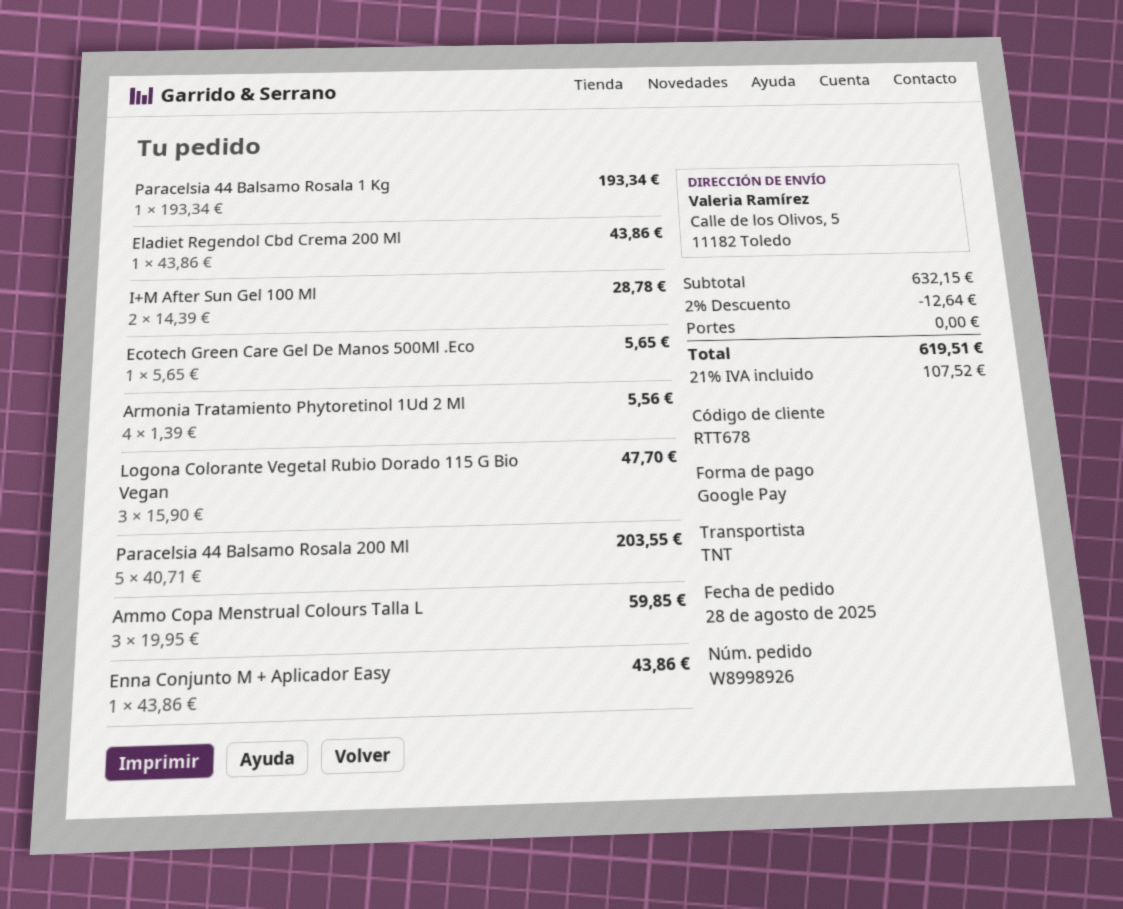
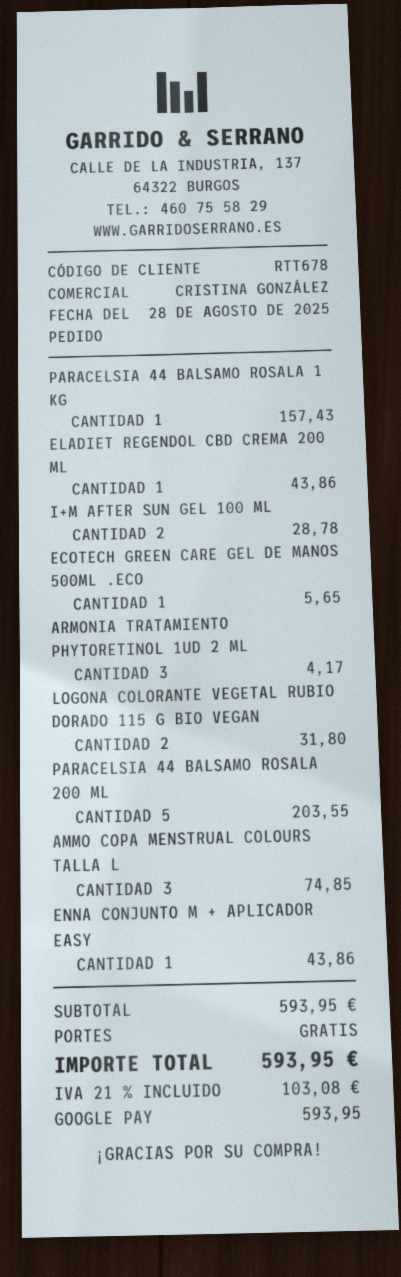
Paracelsia 44 Balsamo Rosala 1 Kg: 1 for 193.34 -> 1 for 157.43
Armonia Tratamiento Phytoretinol 1Ud 2 Ml: 4 for 5.56 -> 3 for 4.17
Logona Colorante Vegetal Rubio Dorado 115 G Bio Vegan: 3 for 47.70 -> 2 for 31.80
Ammo Copa Menstrual Colours Talla L: 3 for 59.85 -> 3 for 74.85
subtotal: 632.15 -> 593.95
discount: 2% = 12.64 -> none
tax: 21% = 107.52 -> 21% = 103.08
total: 619.51 -> 593.95

